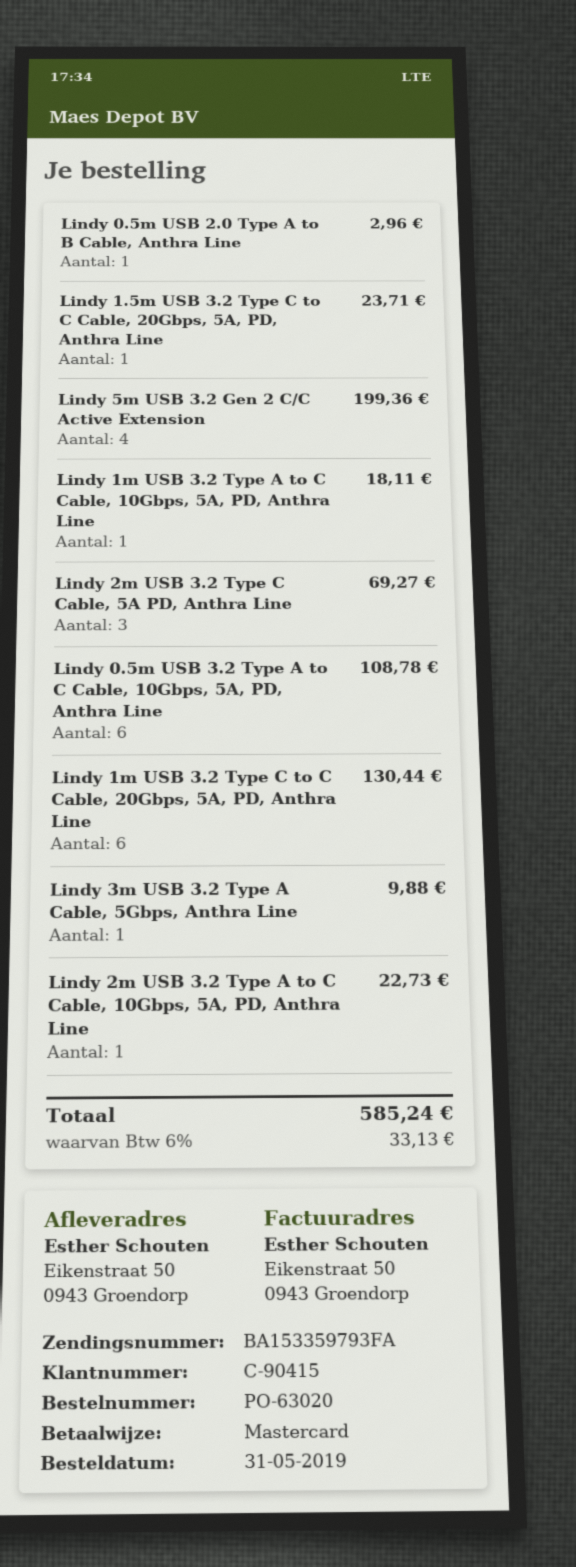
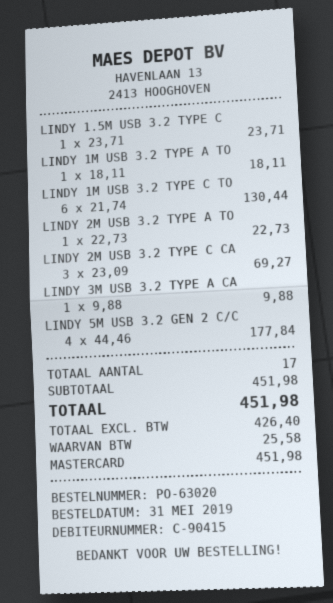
Lindy 0.5m USB 2.0 Type A to B Cable, Anthra Line: 1 for 2.96 -> none
Lindy 5m USB 3.2 Gen 2 C/C Active Extension: 4 for 199.36 -> 4 for 177.84
Lindy 0.5m USB 3.2 Type A to C Cable, 10Gbps, 5A, PD, Anthra Line: 6 for 108.78 -> none
tax: 33.13 -> 25.58
total: 585.24 -> 451.98

